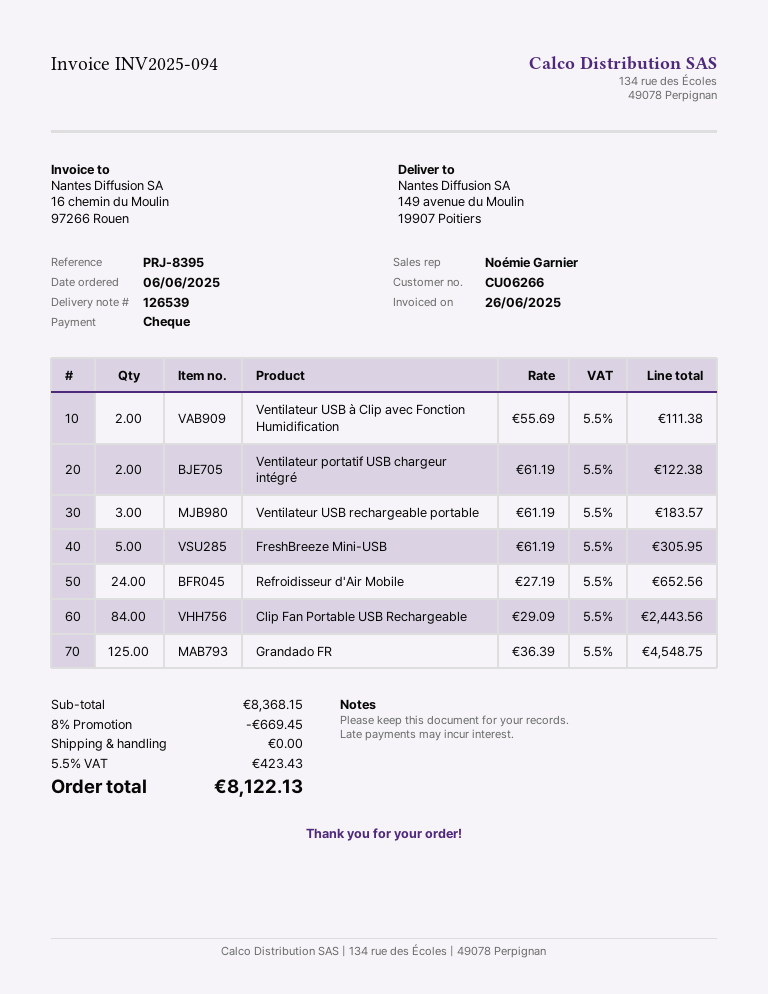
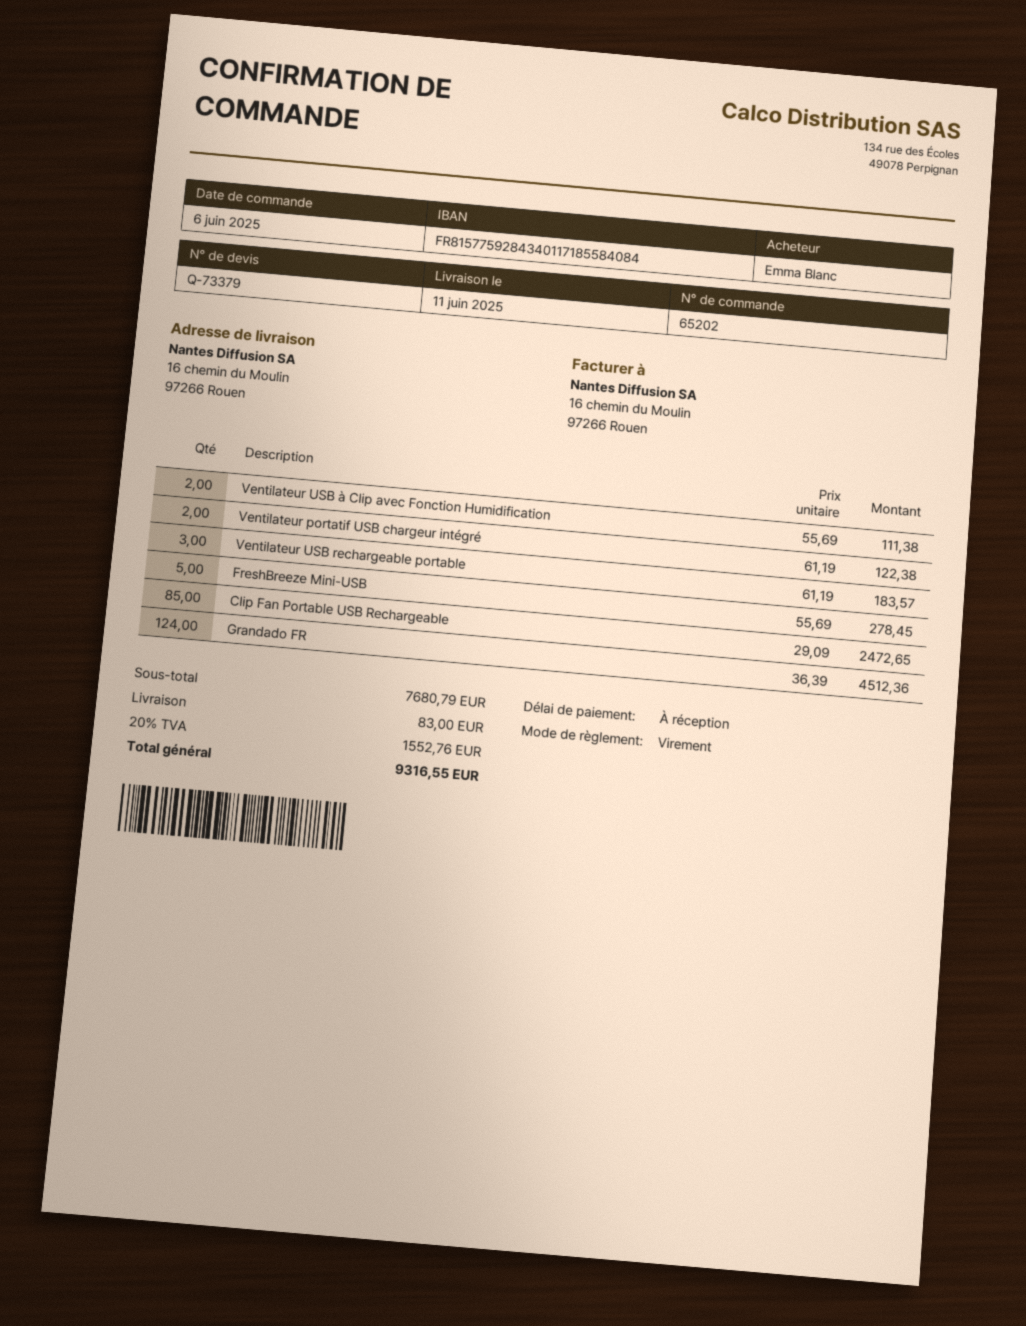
payment method: cheque -> bank transfer
ship to: 149 avenue du Moulin, 19907 Poitiers -> 16 chemin du Moulin, 97266 Rouen
FreshBreeze Mini‑USB: 5 x 61.19 = 305.95 -> 5 x 55.69 = 278.45
Refroidisseur d'Air Mobile: 24 x 27.19 = 652.56 -> none
Clip Fan Portable USB Rechargeable: 84 x 29.09 = 2443.56 -> 85 x 29.09 = 2472.65
Grandado FR: 125 x 36.39 = 4548.75 -> 124 x 36.39 = 4512.36
subtotal: 8368.15 -> 7680.79
discount: 8% = 669.45 -> none
shipping: 0.00 -> 83.00
tax: 5.5% = 423.43 -> 20% = 1552.76
total: 8122.13 -> 9316.55

